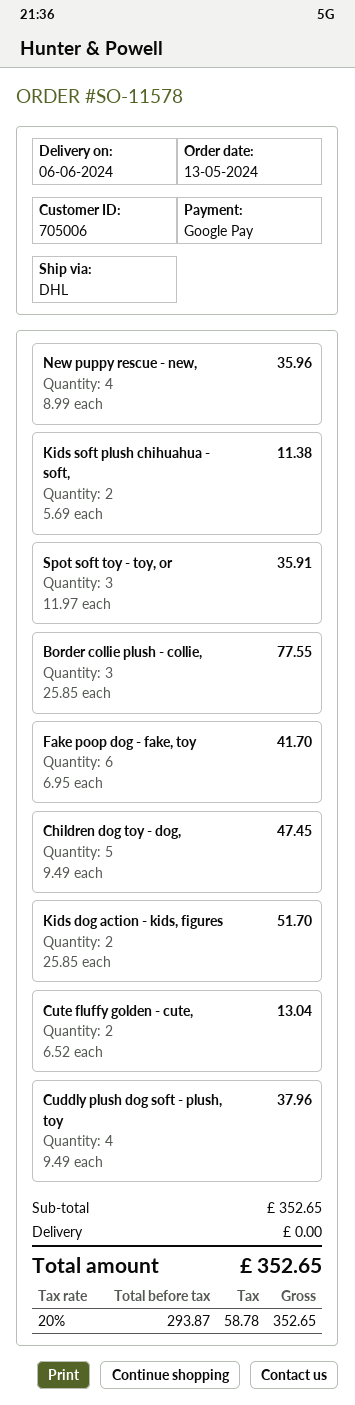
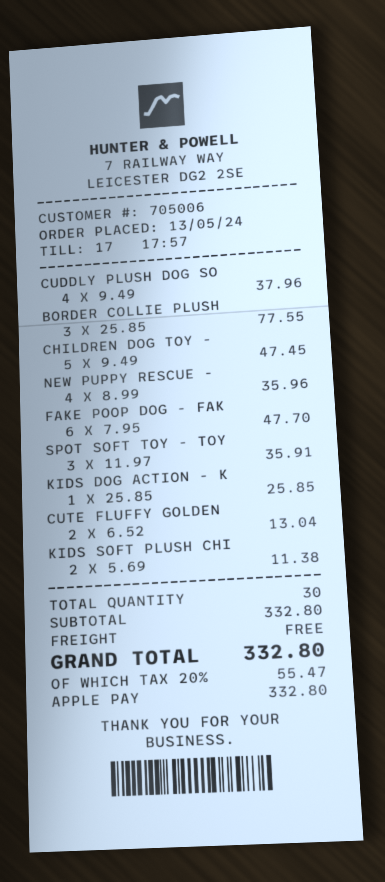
payment method: Google Pay -> Apple Pay
Fake poop dog - fake, toy: 6 x 6.95 = 41.70 -> 6 x 7.95 = 47.70
Kids dog action - kids, figures: 2 x 25.85 = 51.70 -> 1 x 25.85 = 25.85
subtotal: 352.65 -> 332.80
tax: 20% = 58.78 -> 20% = 55.47
total: 352.65 -> 332.80

